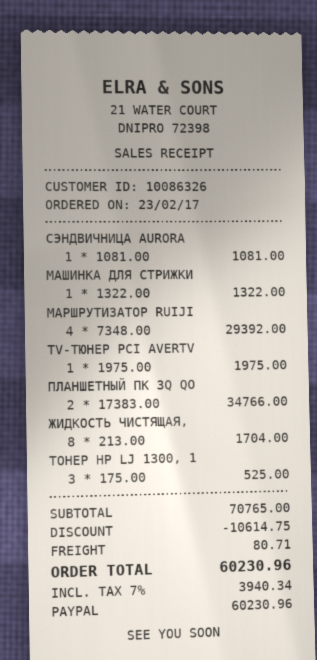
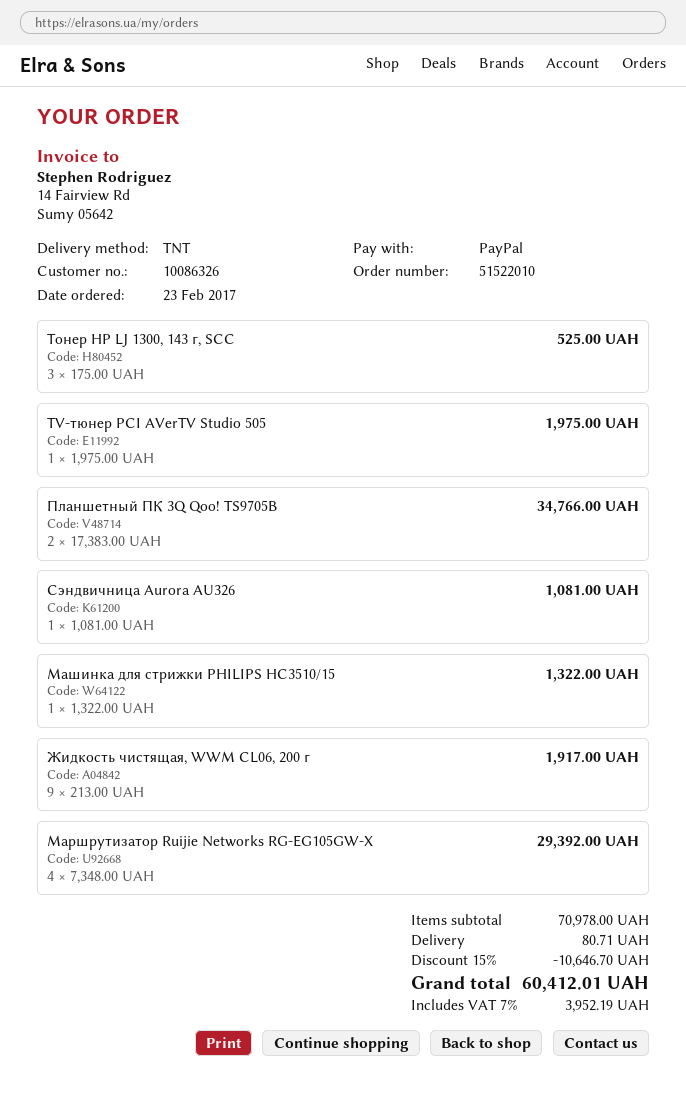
ЖИДКОСТЬ ЧИСТЯЩАЯ,: 8 x 213.00 = 1704.00 -> 9 x 213.00 = 1917.00
subtotal: 70765.00 -> 70978.00
discount: 10614.75 -> 10646.70
tax: 7% = 3940.34 -> 7% = 3952.19
total: 60230.96 -> 60412.01

